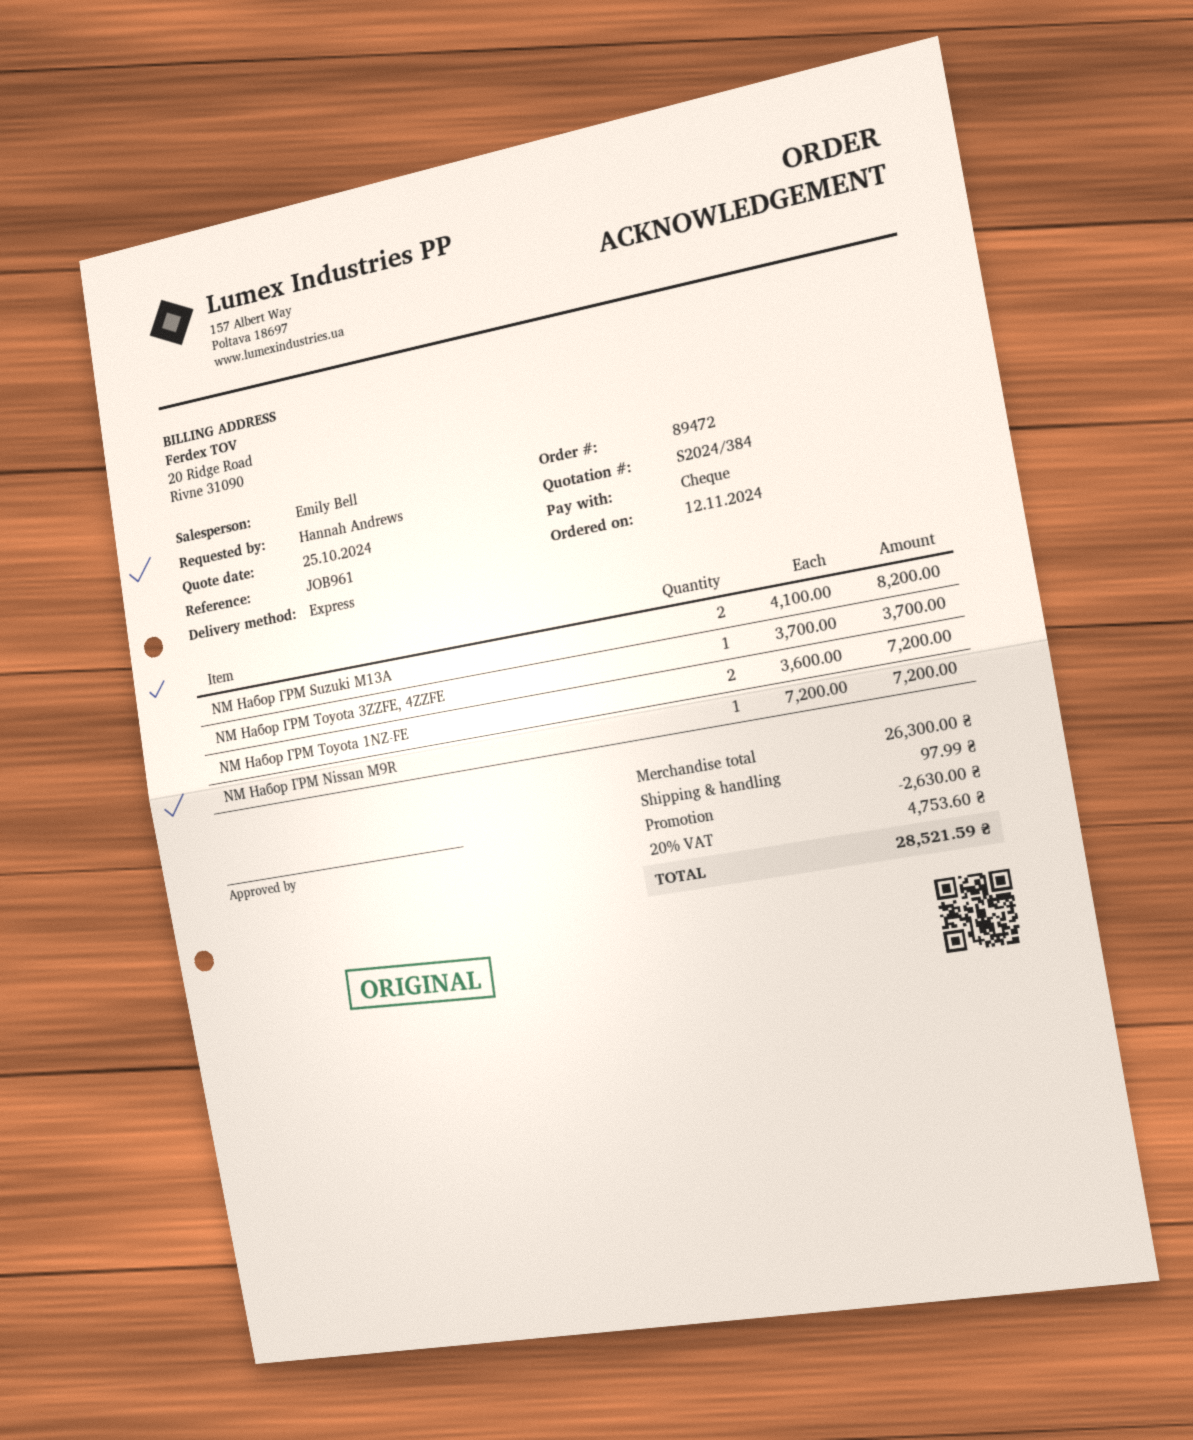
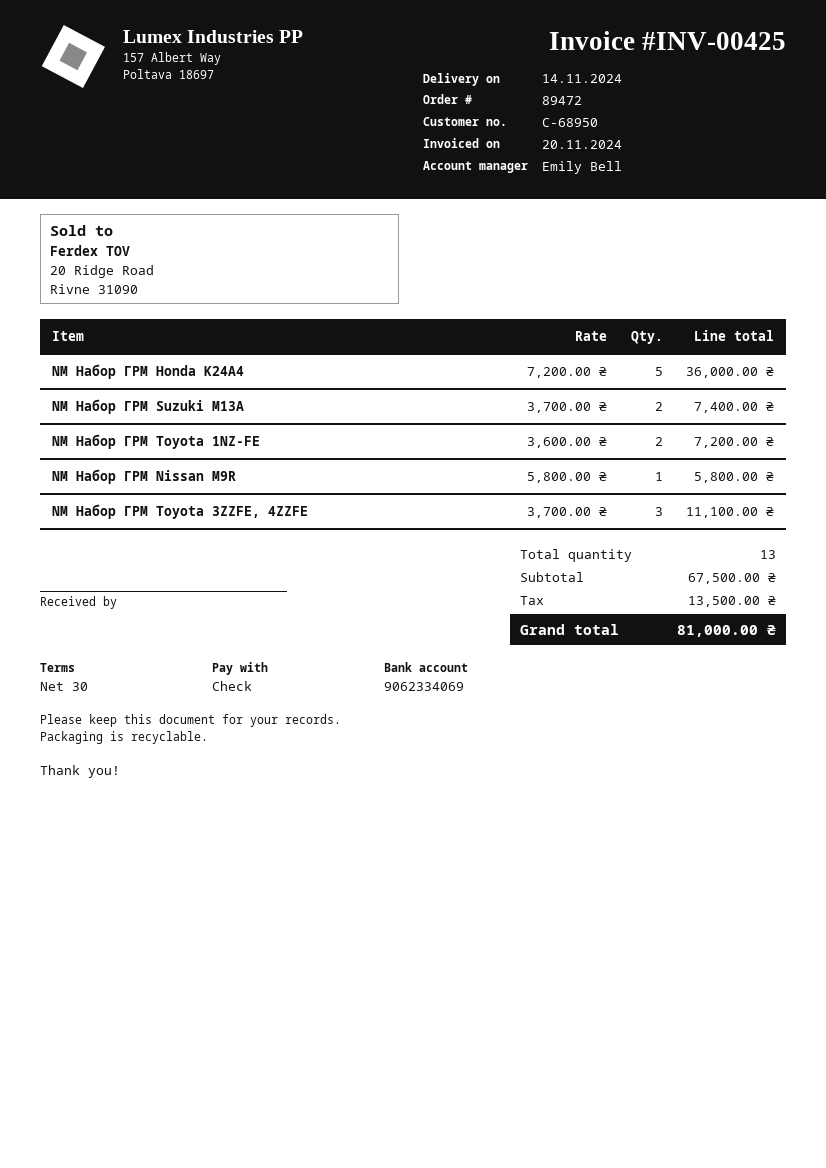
NM Набор ГРМ Suzuki M13A: 2 x 4100.00 = 8200.00 -> 2 x 3700.00 = 7400.00
NM Набор ГРМ Toyota 3ZZFE, 4ZZFE: 1 x 3700.00 = 3700.00 -> 3 x 3700.00 = 11100.00
NM Набор ГРМ Nissan M9R: 1 x 7200.00 = 7200.00 -> 1 x 5800.00 = 5800.00
NM Набор ГРМ Honda K24A4: none -> 5 x 7200.00 = 36000.00
subtotal: 26300.00 -> 67500.00
discount: 2630.00 -> none
shipping: 97.99 -> none
tax: 4753.60 -> 13500.00
total: 28521.59 -> 81000.00

